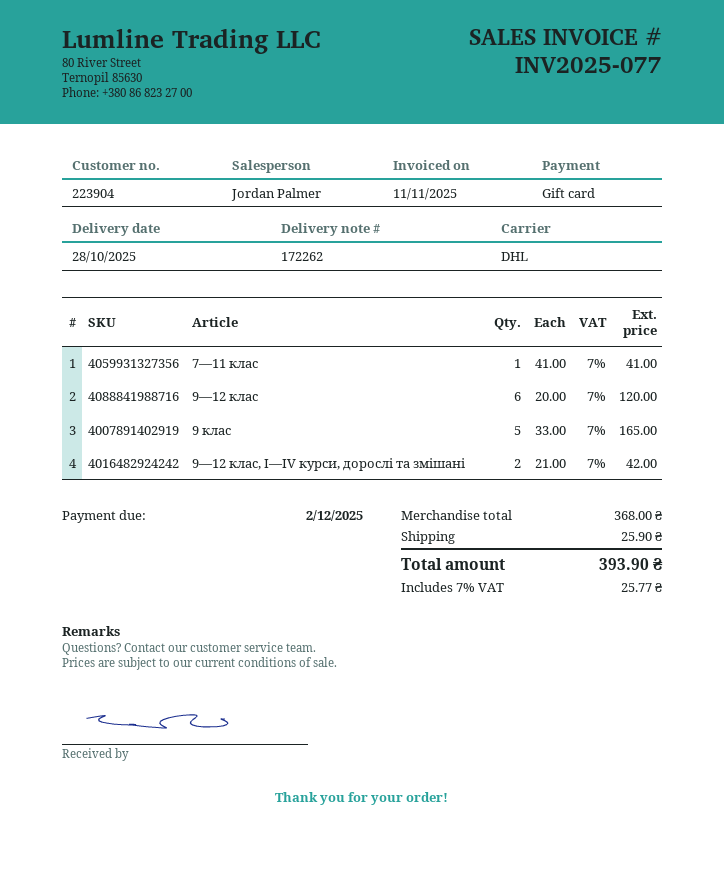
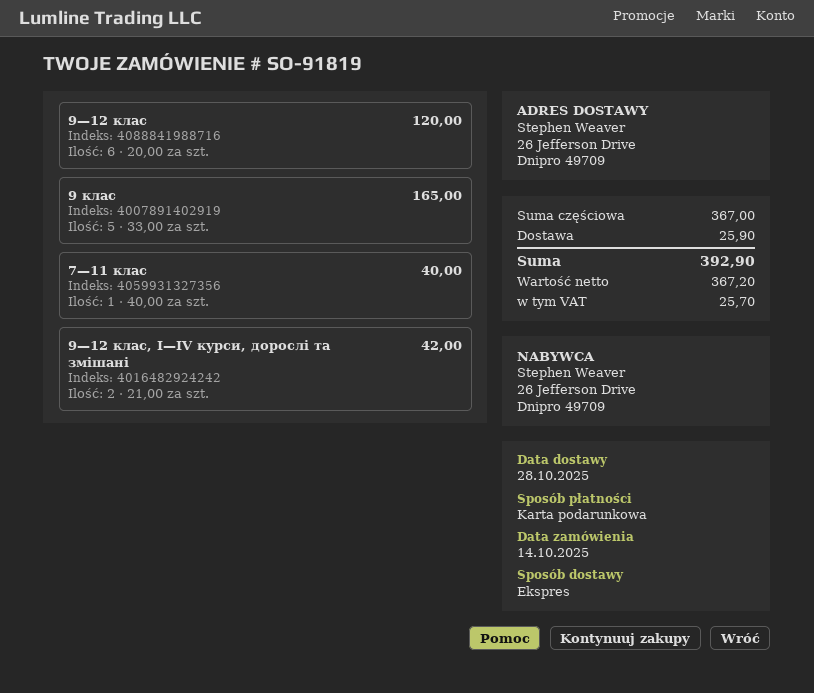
shipping method: DHL -> express
7—11 клас: 1 x 41.00 = 41.00 -> 1 x 40.00 = 40.00
subtotal: 368.00 -> 367.00
tax: 25.77 -> 25.70
total: 393.90 -> 392.90

